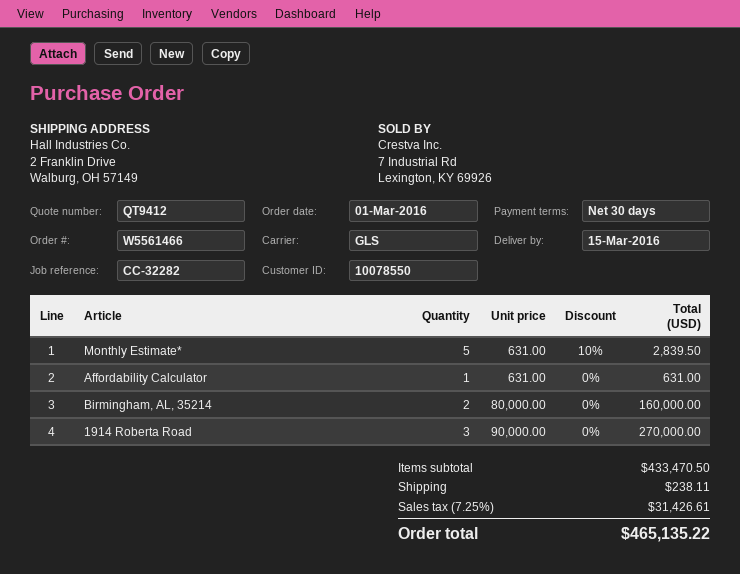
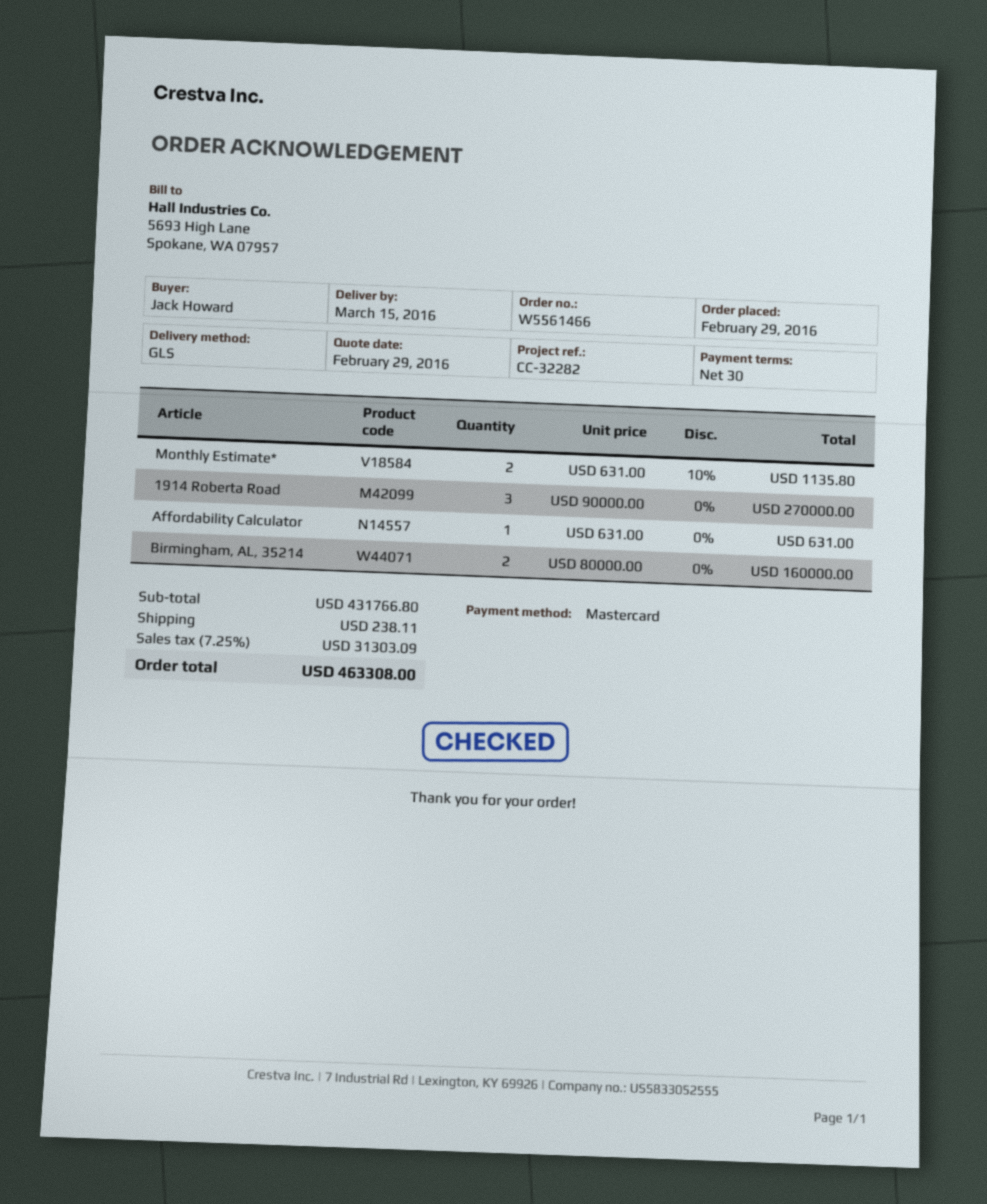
order date: 2016-03-01 -> 2016-02-29
Monthly Estimate*: 5 x 631.00 - 10% = 2839.50 -> 2 x 631.00 - 10% = 1135.80
subtotal: 433470.50 -> 431766.80
tax: 7.25% = 31426.61 -> 7.25% = 31303.09
total: 465135.22 -> 463308.00

